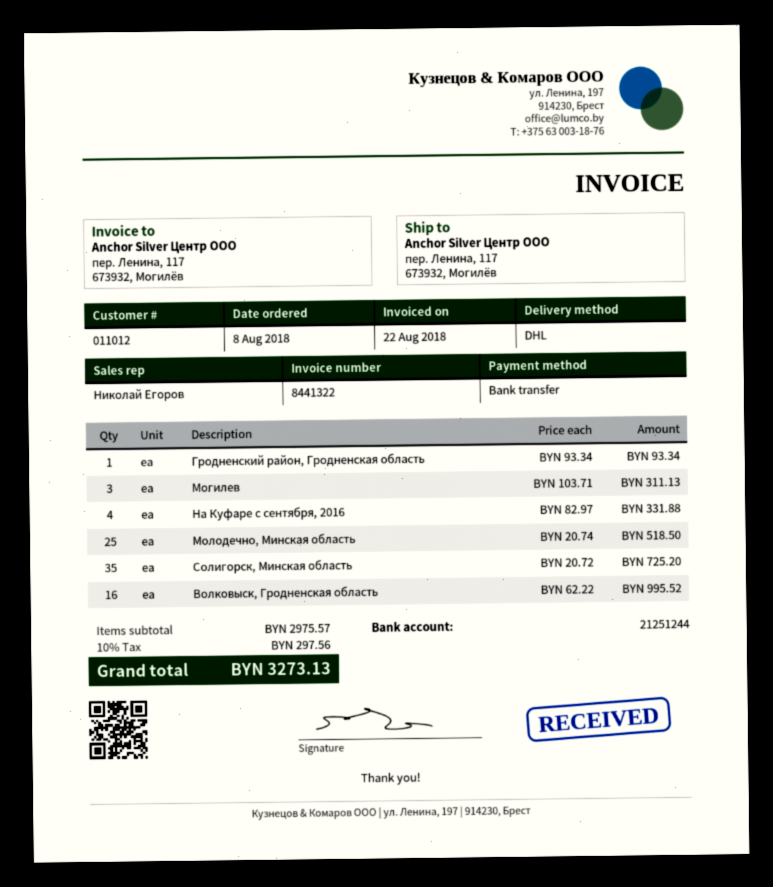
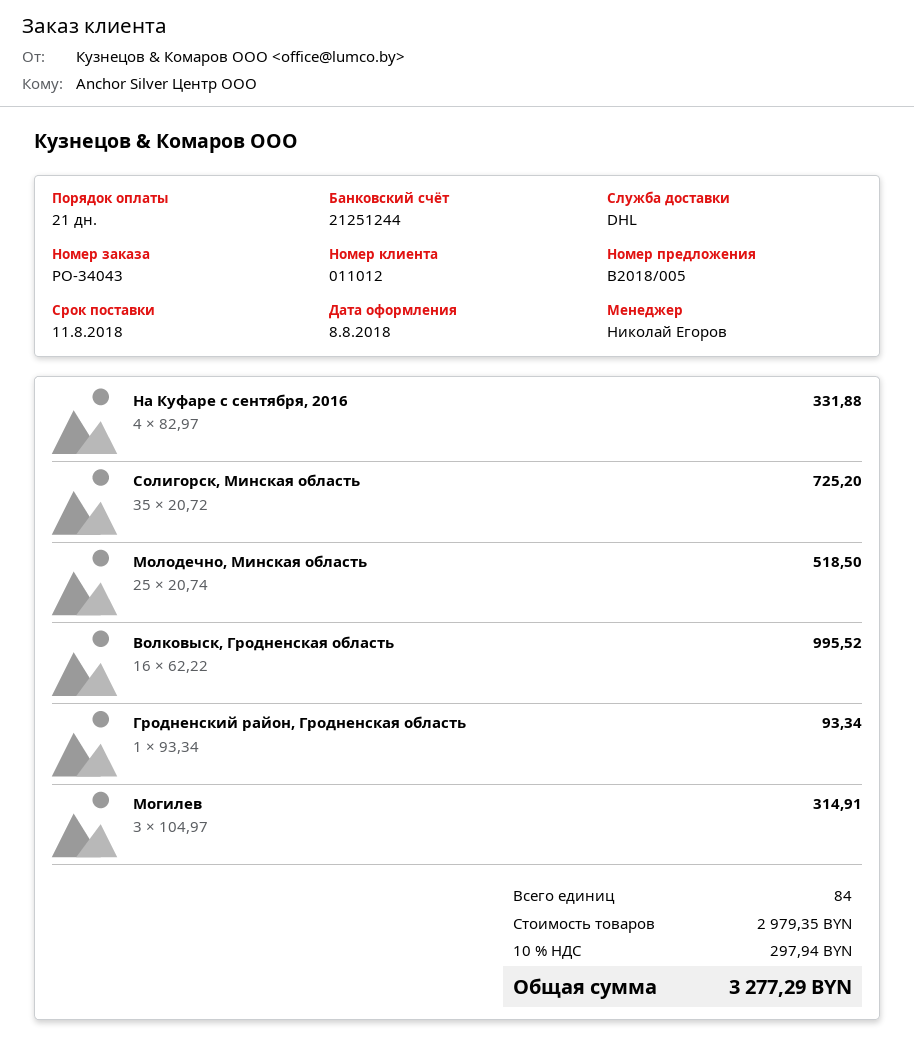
Могилев: 3 x 103.71 = 311.13 -> 3 x 104.97 = 314.91
subtotal: 2975.57 -> 2979.35
tax: 10% = 297.56 -> 10% = 297.94
total: 3273.13 -> 3277.29

